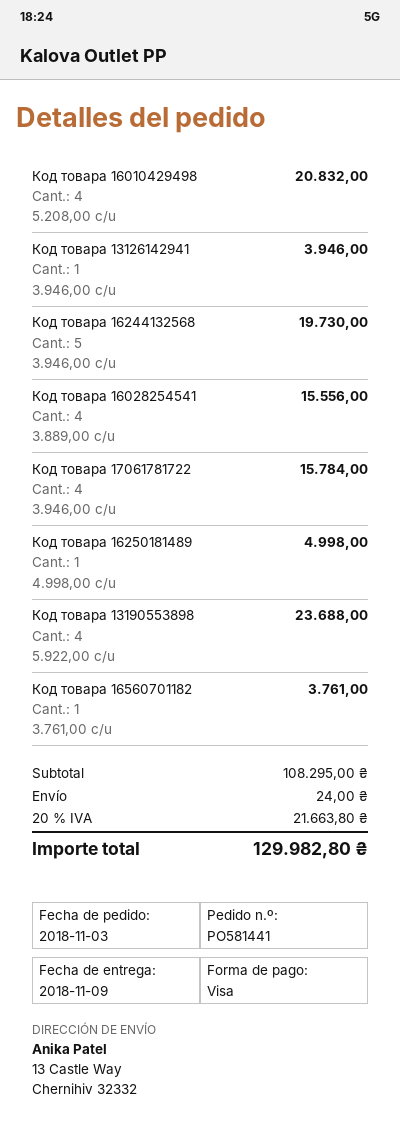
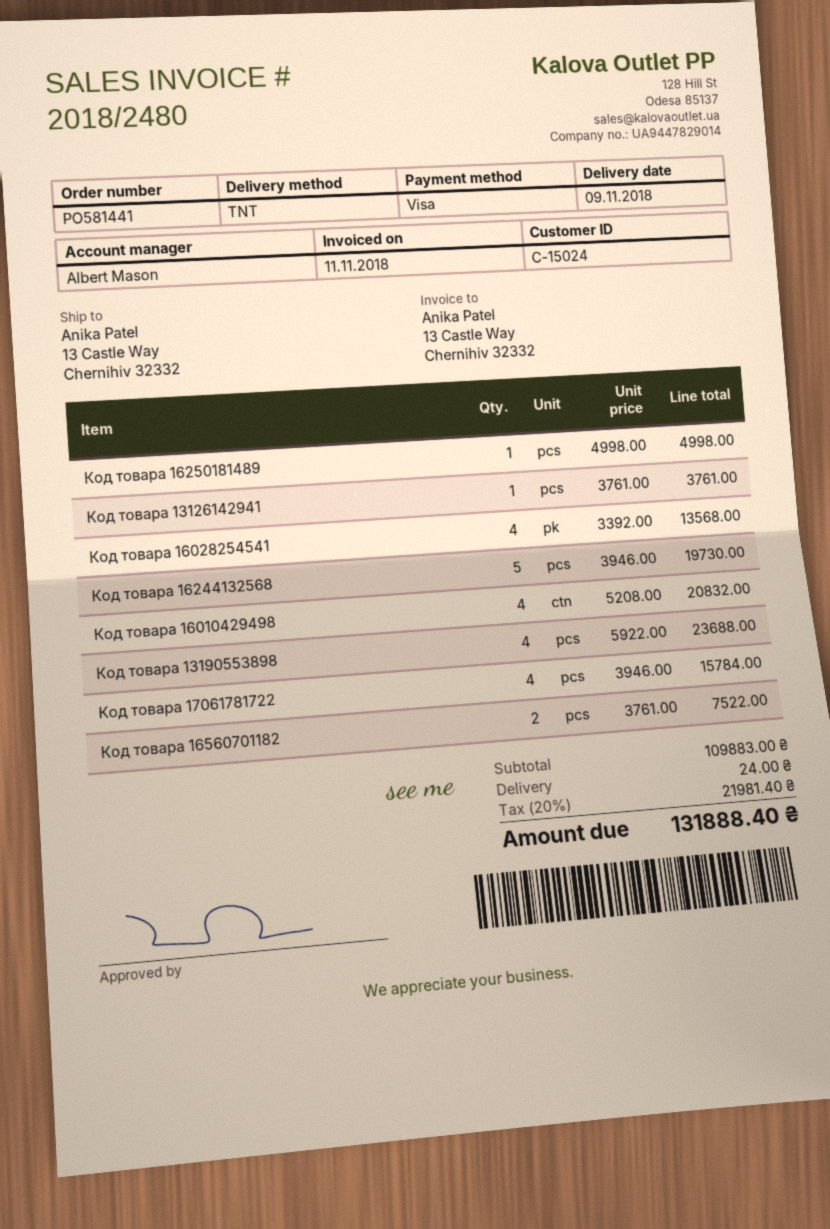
Код товара 13126142941: 1 x 3946.00 = 3946.00 -> 1 x 3761.00 = 3761.00
Код товара 16028254541: 4 x 3889.00 = 15556.00 -> 4 x 3392.00 = 13568.00
Код товара 16560701182: 1 x 3761.00 = 3761.00 -> 2 x 3761.00 = 7522.00
subtotal: 108295.00 -> 109883.00
tax: 20% = 21663.80 -> 20% = 21981.40
total: 129982.80 -> 131888.40

